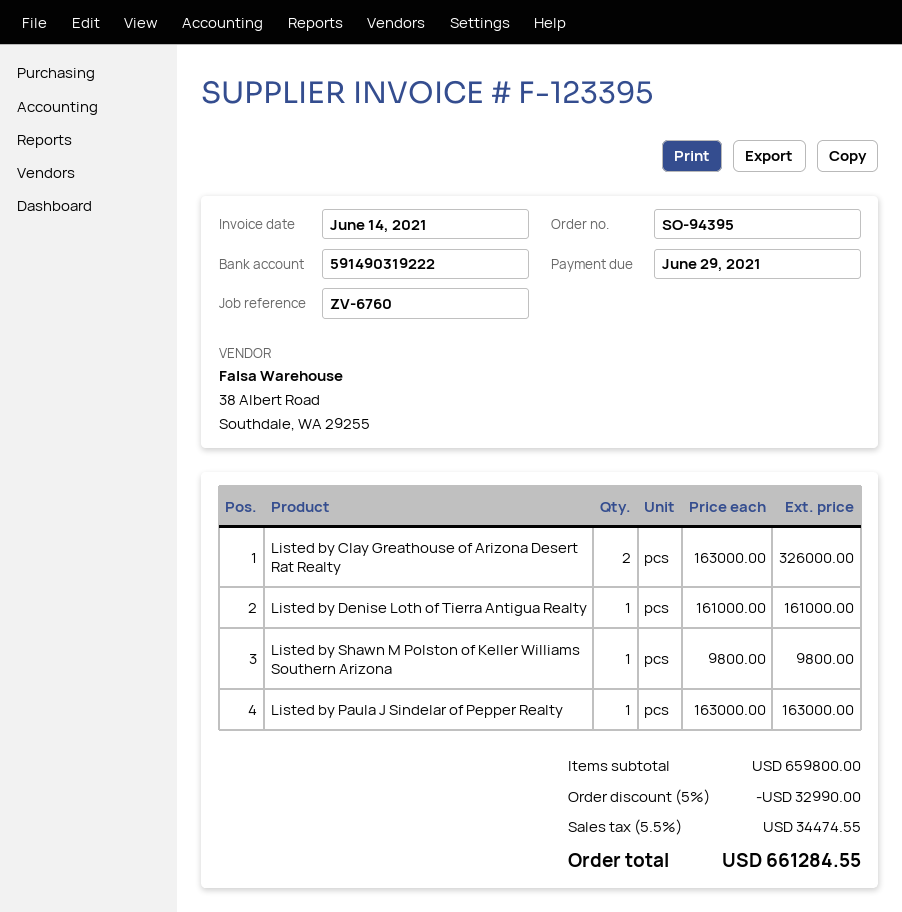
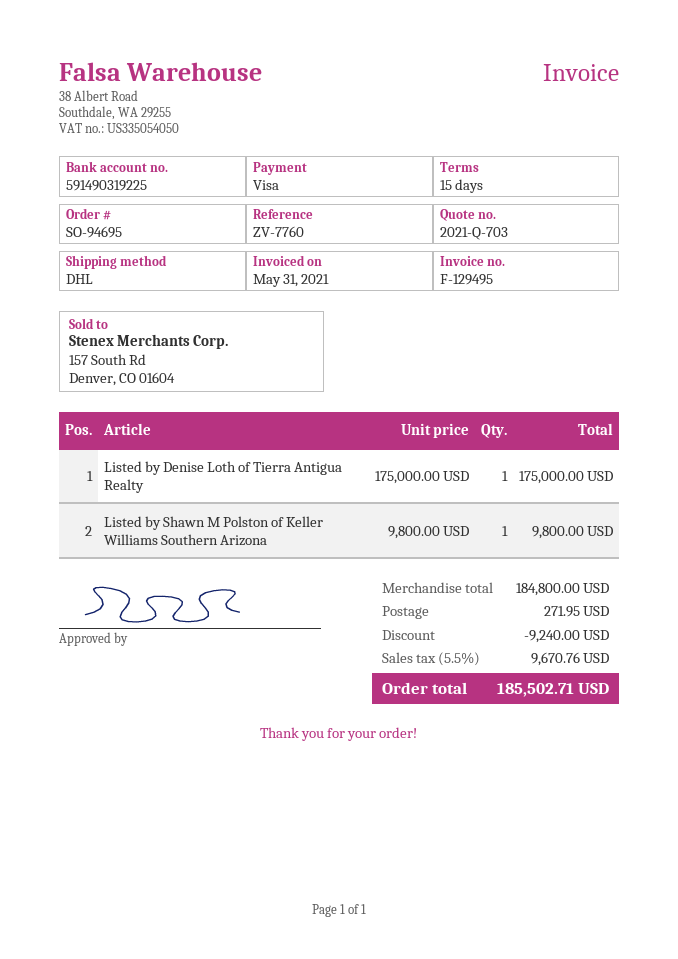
order number: SO-94395 -> SO-94695
invoice number: F-123395 -> F-129495
invoice date: 2021-06-14 -> 2021-05-31
reference: ZV-6760 -> ZV-7760
bank account: 591490319222 -> 591490319225
Listed by Clay Greathouse of Arizona Desert Rat Realty: 2 x 163000.00 = 326000.00 -> none
Listed by Denise Loth of Tierra Antigua Realty: 1 x 161000.00 = 161000.00 -> 1 x 175000.00 = 175000.00
Listed by Paula J Sindelar of Pepper Realty: 1 x 163000.00 = 163000.00 -> none
subtotal: 659800.00 -> 184800.00
discount: 32990.00 -> 9240.00
shipping: none -> 271.95
tax: 5.5% = 34474.55 -> 5.5% = 9670.76
total: 661284.55 -> 185502.71

